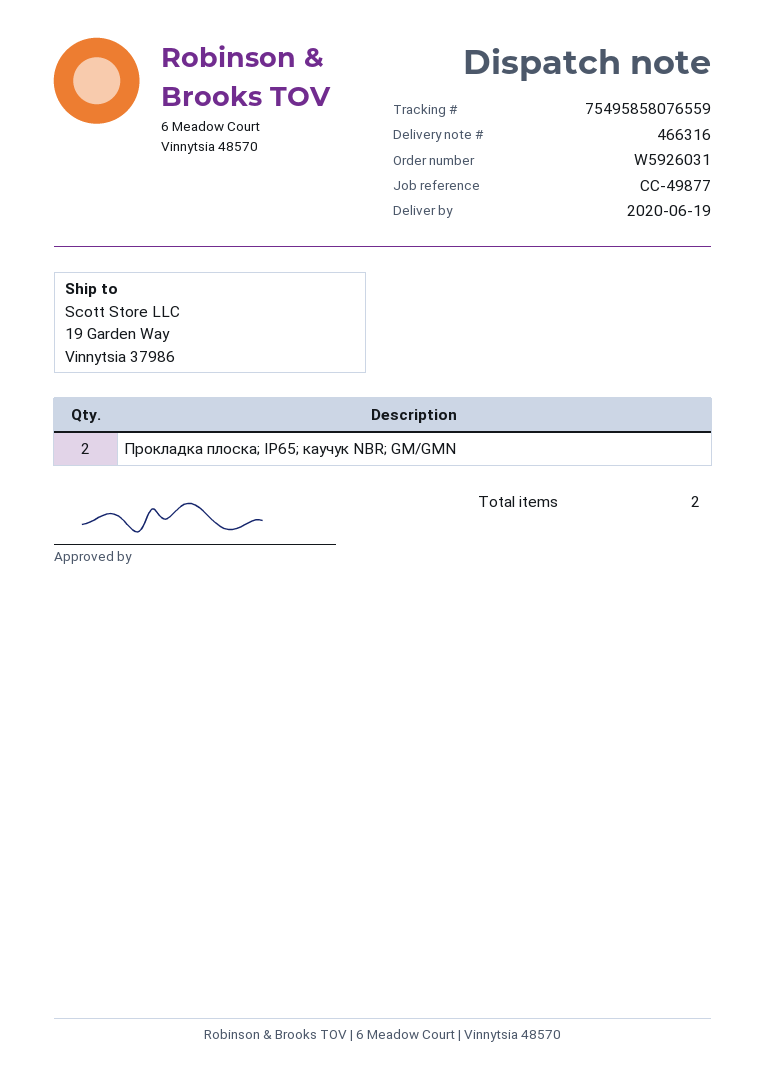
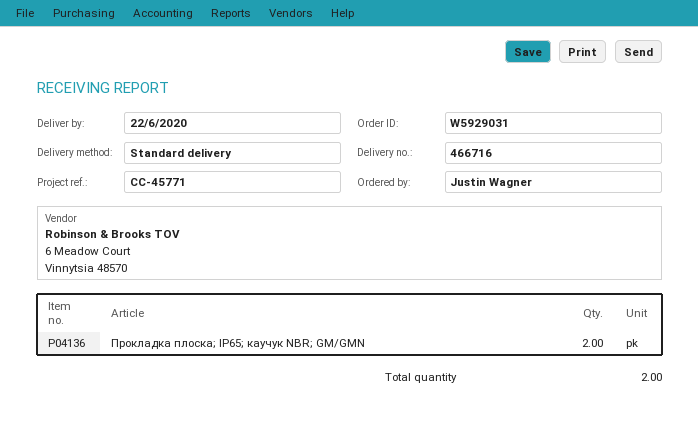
order number: W5926031 -> W5929031
delivery note number: 466316 -> 466716
delivery date: 2020-06-19 -> 2020-06-22
reference: CC-49877 -> CC-45771

